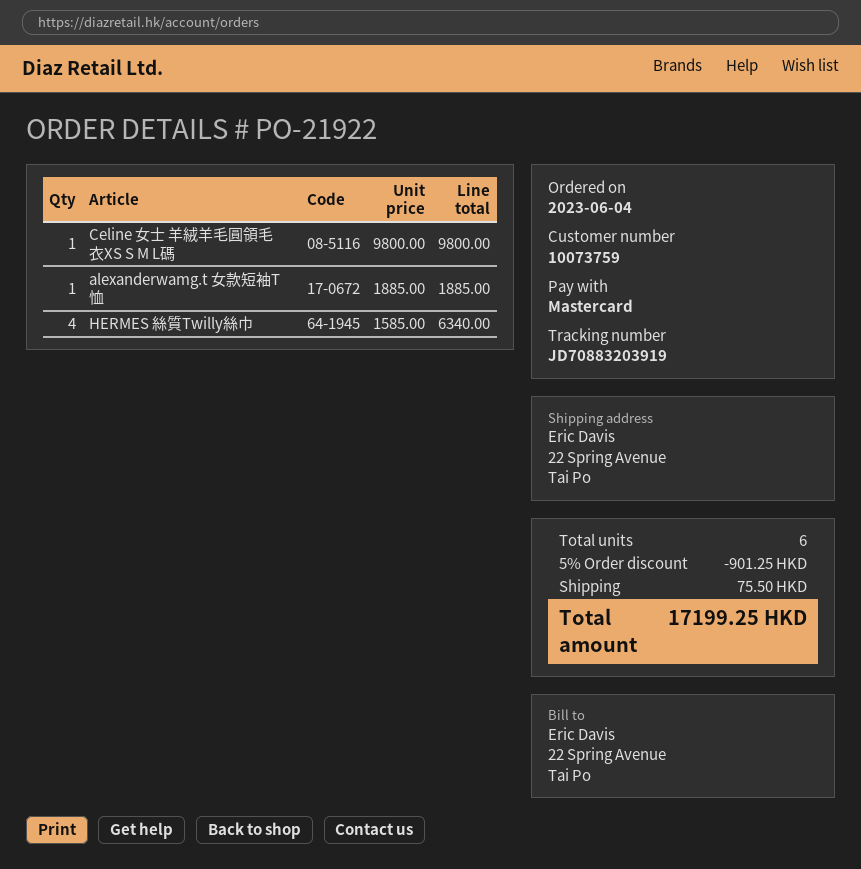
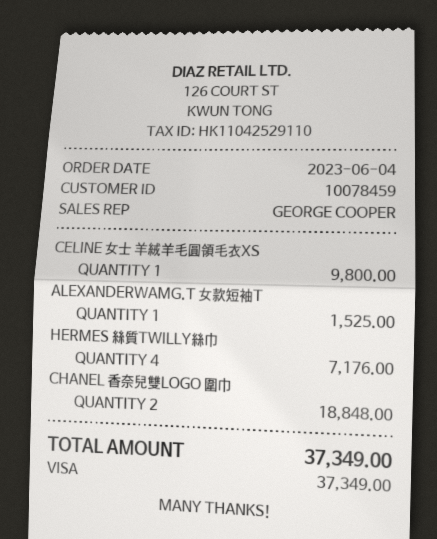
customer number: 10073759 -> 10078459
payment method: Mastercard -> Visa
alexanderwamg.t 女款短袖T恤: 1 for 1885.00 -> 1 for 1525.00
HERMES 絲質Twilly絲巾: 4 for 6340.00 -> 4 for 7176.00
CHANEL 香奈兒雙LOGO 圍巾: none -> 2 for 18848.00
discount: 5% = 901.25 -> none
shipping: 75.50 -> none
total: 17199.25 -> 37349.00

